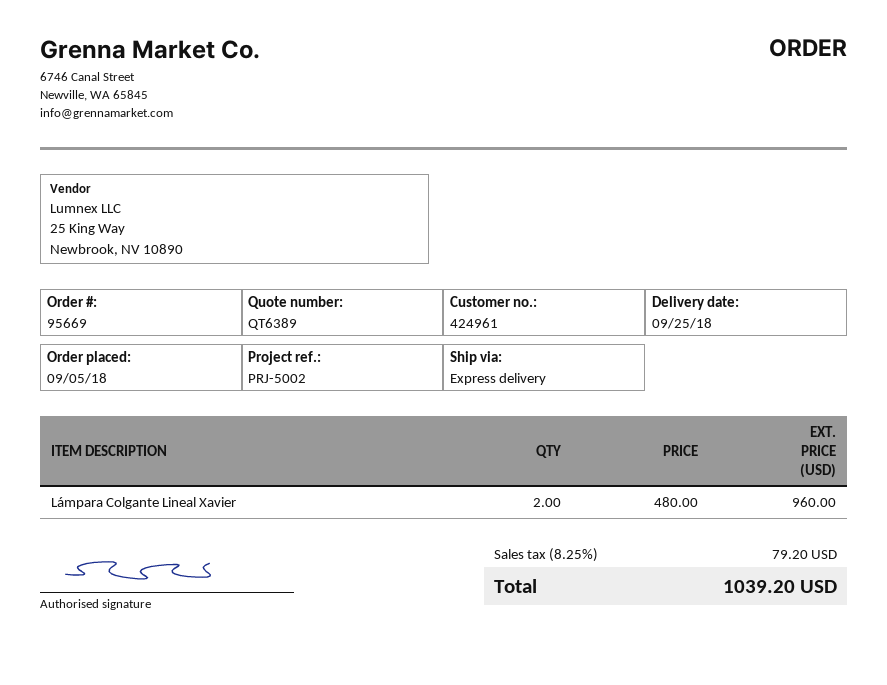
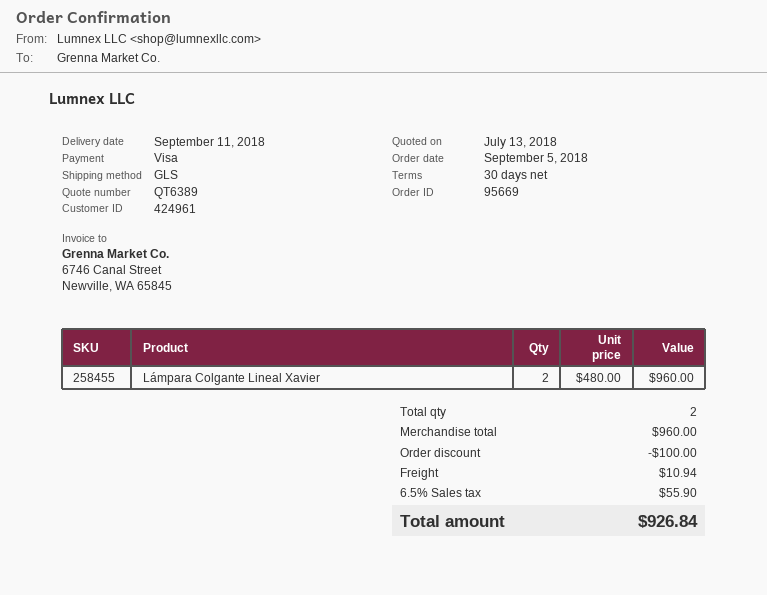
delivery date: 2018-09-25 -> 2018-09-11
shipping method: express -> GLS
discount: none -> 100.00
shipping: none -> 10.94
tax: 8.25% = 79.20 -> 6.5% = 55.90
total: 1039.20 -> 926.84

